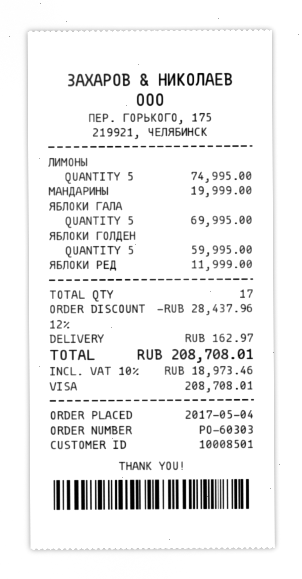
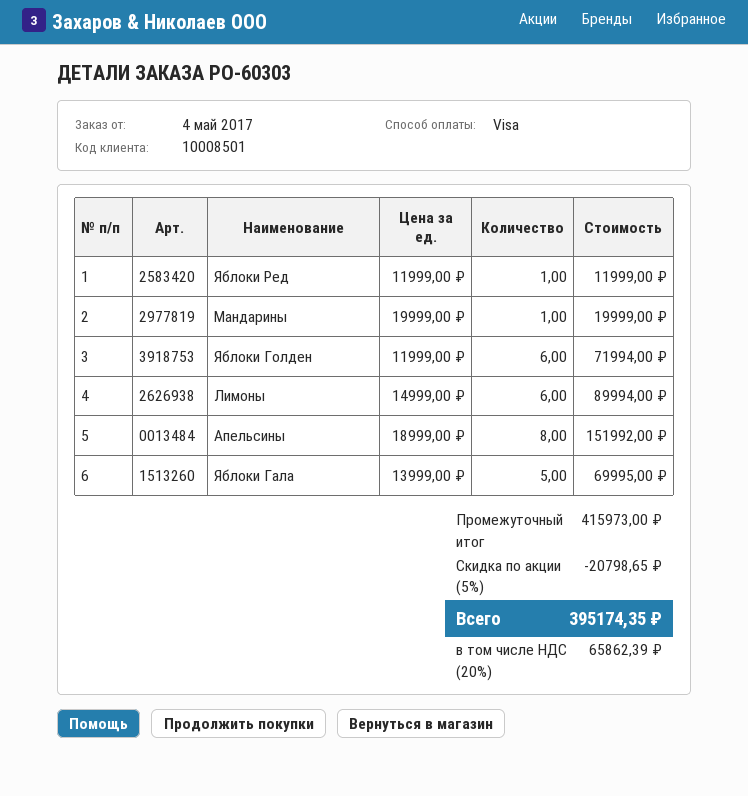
ЛИМОНЫ: 5 for 74995.00 -> 6 for 89994.00
ЯБЛОКИ ГОЛДЕН: 5 for 59995.00 -> 6 for 71994.00
Апельсины: none -> 8 for 151992.00
discount: 12% = 28437.96 -> 5% = 20798.65
shipping: 162.97 -> none
tax: 10% = 18973.46 -> 20% = 65862.39
total: 208708.01 -> 395174.35

